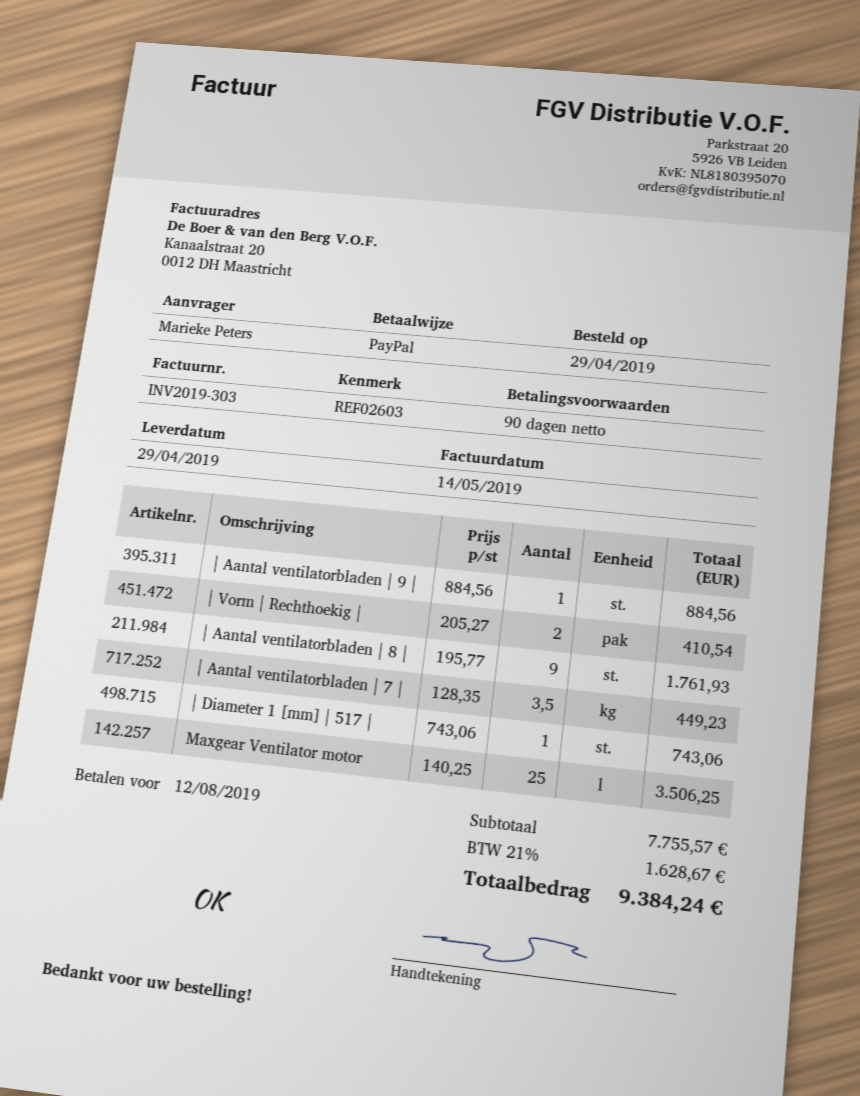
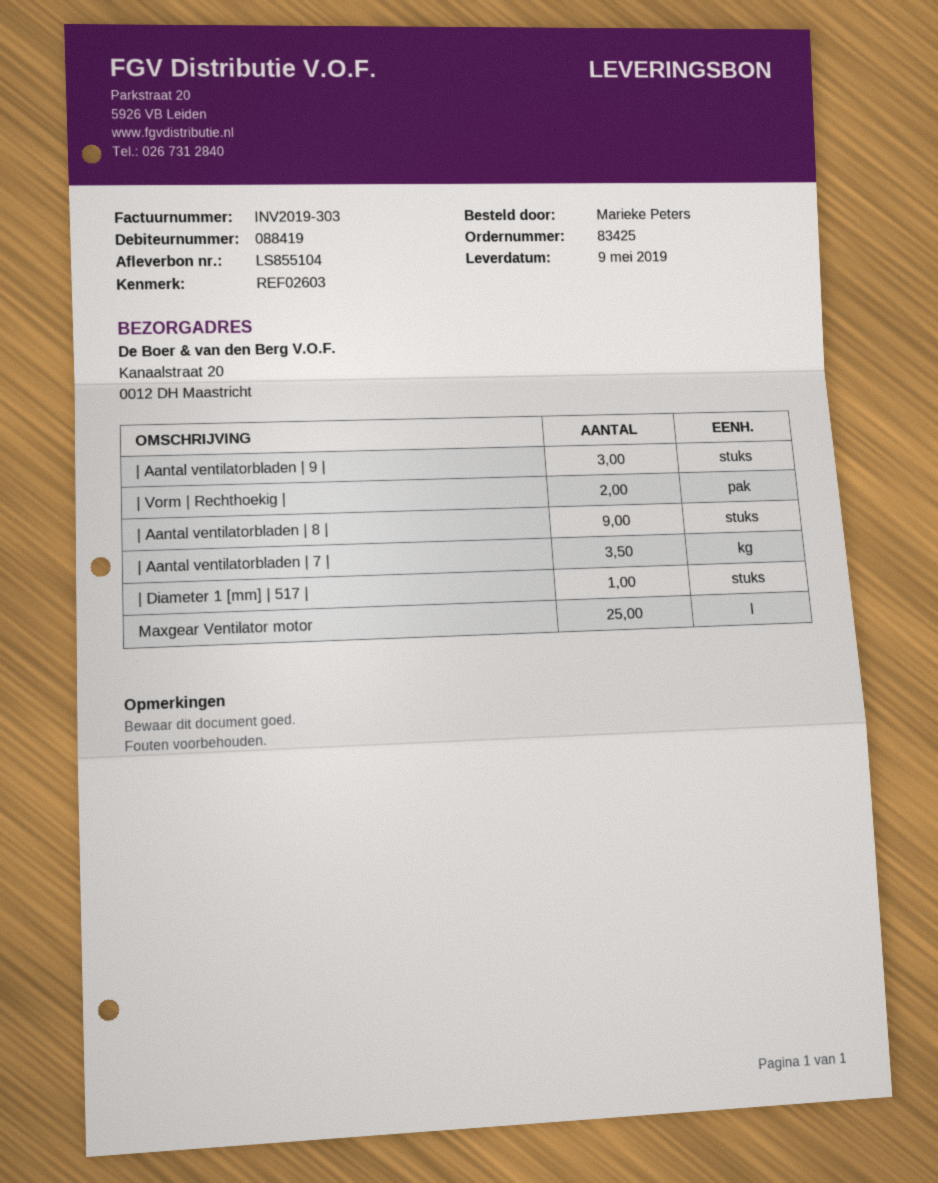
delivery date: 2019-04-29 -> 2019-05-09
| Aantal ventilatorbladen | 9 |: 1 -> 3

